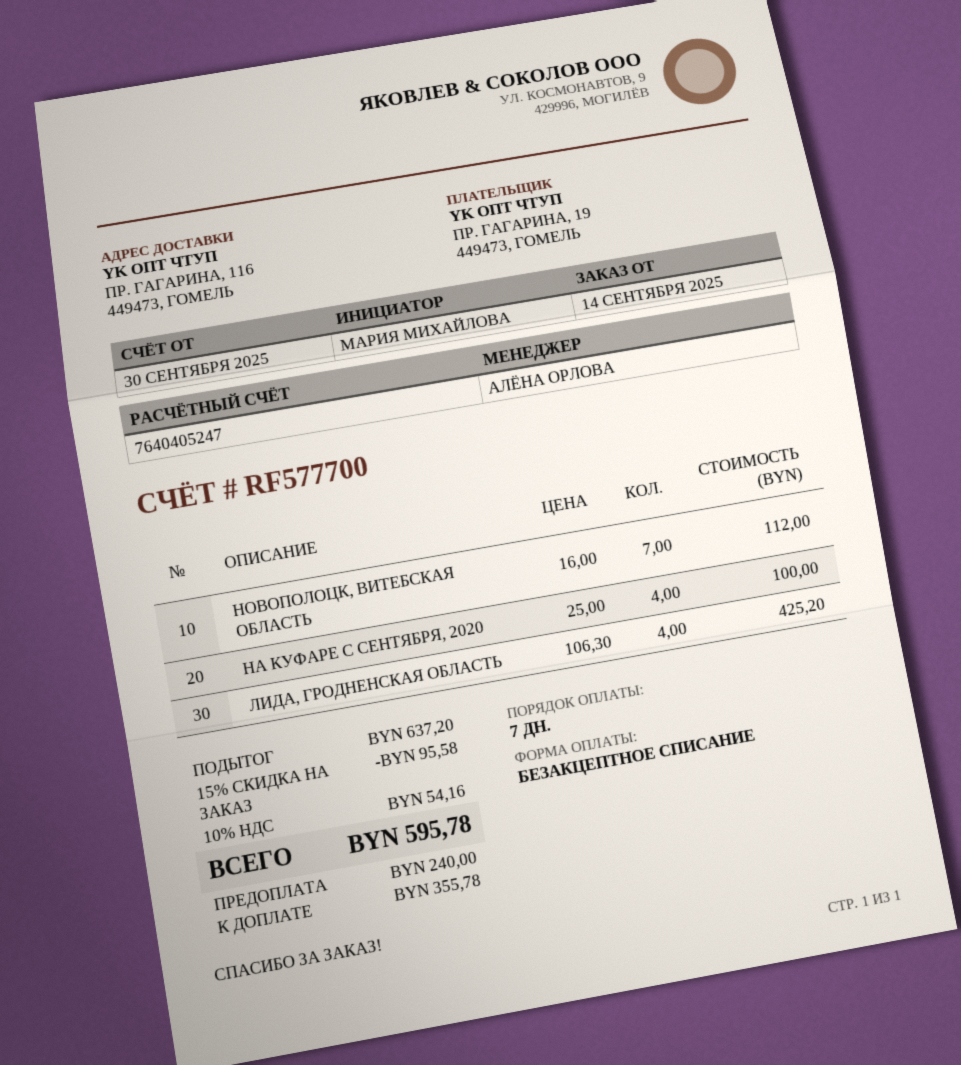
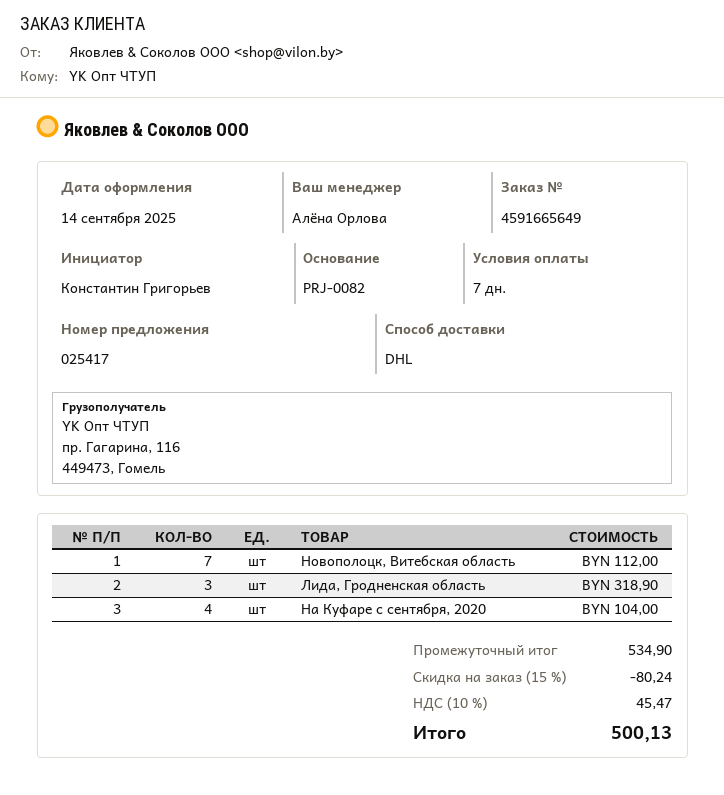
ordered by: МАРИЯ МИХАЙЛОВА -> Константин Григорьев
НА КУФАРЕ С СЕНТЯБРЯ, 2020: 4 for 100.00 -> 4 for 104.00
ЛИДА, ГРОДНЕНСКАЯ ОБЛАСТЬ: 4 for 425.20 -> 3 for 318.90
subtotal: 637.20 -> 534.90
discount: 15% = 95.58 -> 15% = 80.24
tax: 10% = 54.16 -> 10% = 45.47
total: 595.78 -> 500.13

